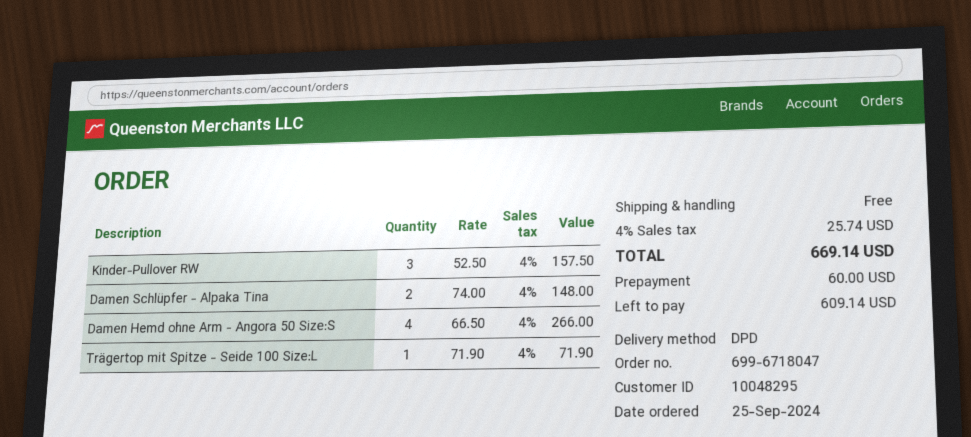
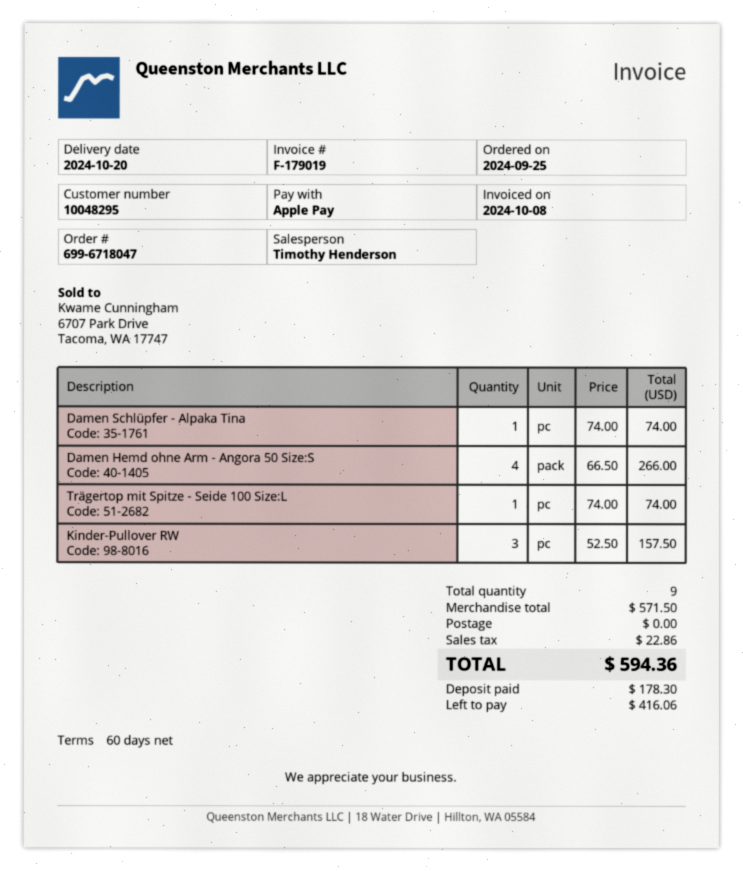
Damen Schlüpfer - Alpaka Tina: 2 x 74.00 = 148.00 -> 1 x 74.00 = 74.00
Trägertop mit Spitze - Seide 100 Size:L: 1 x 71.90 = 71.90 -> 1 x 74.00 = 74.00
tax: 25.74 -> 22.86
total: 669.14 -> 594.36
deposit: 60.00 -> 178.30
balance: 609.14 -> 416.06

